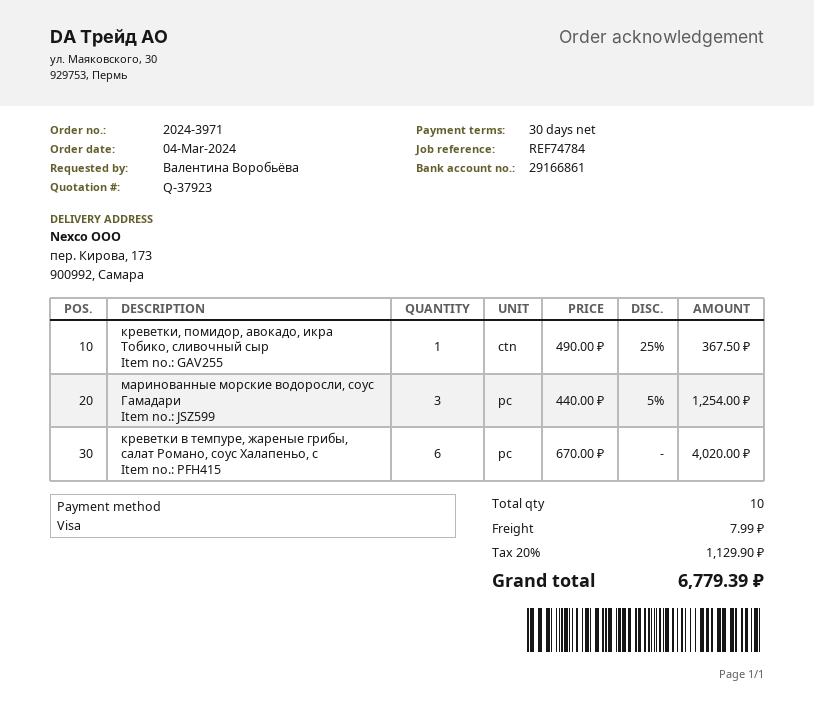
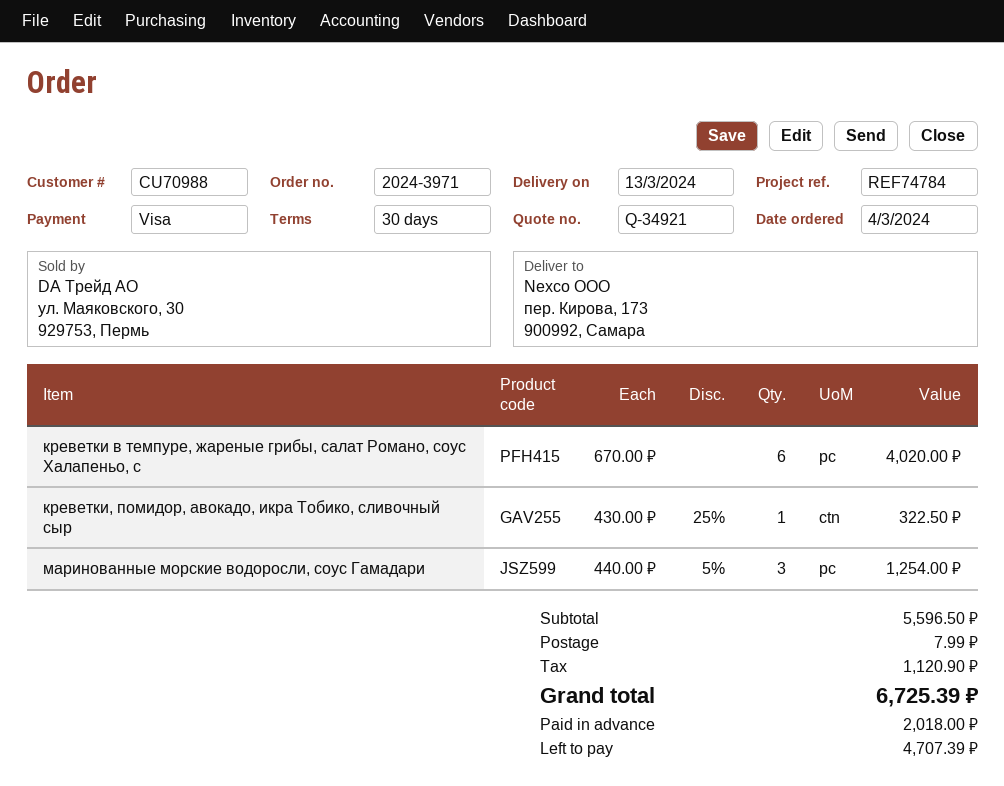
quote number: Q-37923 -> Q-34921
креветки, помидор, авокадо, икра Тобико, сливочный сыр: 1 x 490.00 - 25% = 367.50 -> 1 x 430.00 - 25% = 322.50
tax: 1129.90 -> 1120.90
total: 6779.39 -> 6725.39

